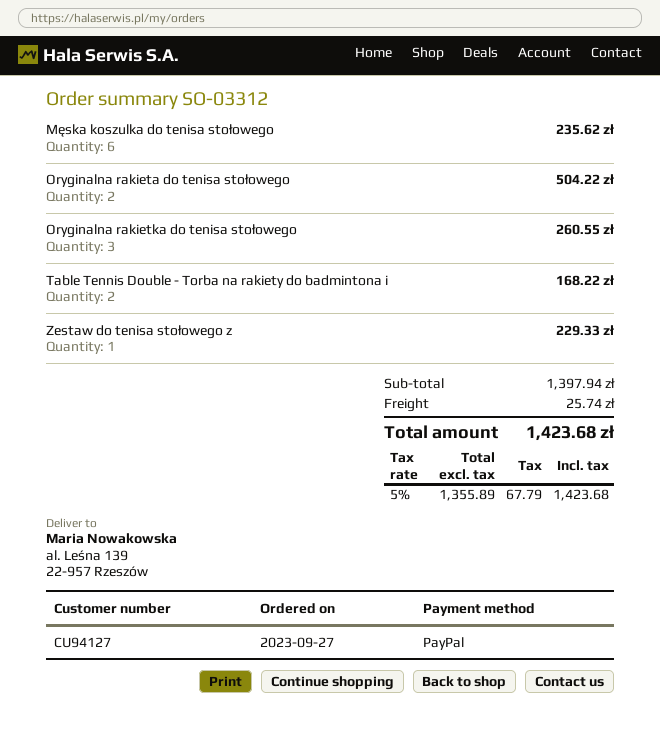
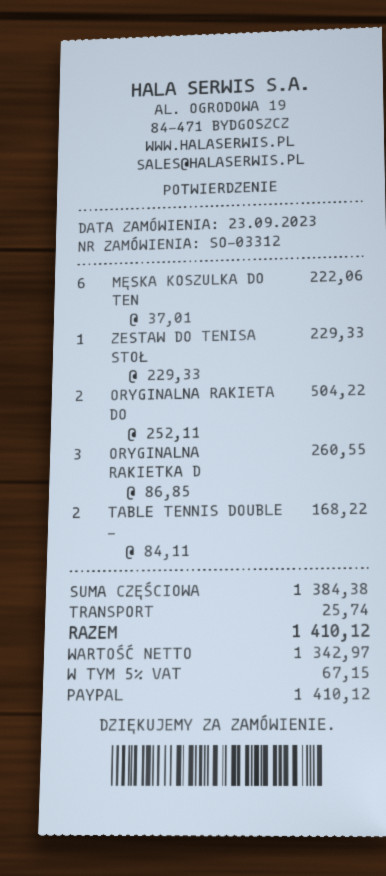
order date: 2023-09-27 -> 2023-09-23
Męska koszulka do tenisa stołowego: 6 for 235.62 -> 6 for 222.06
subtotal: 1397.94 -> 1384.38
net: 1355.89 -> 1342.97
tax: 5% = 67.79 -> 5% = 67.15
total: 1423.68 -> 1410.12

